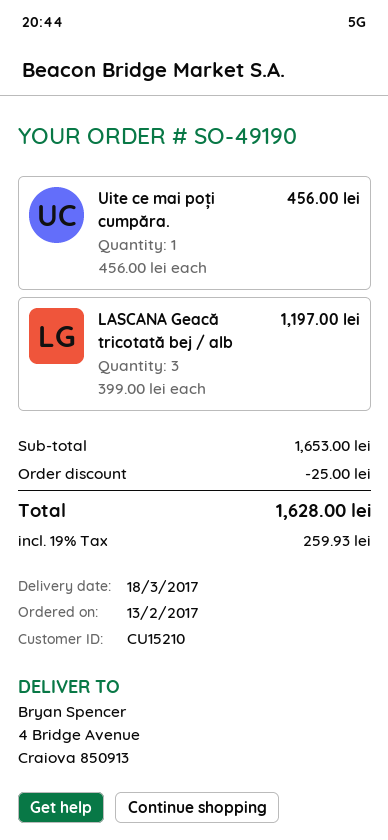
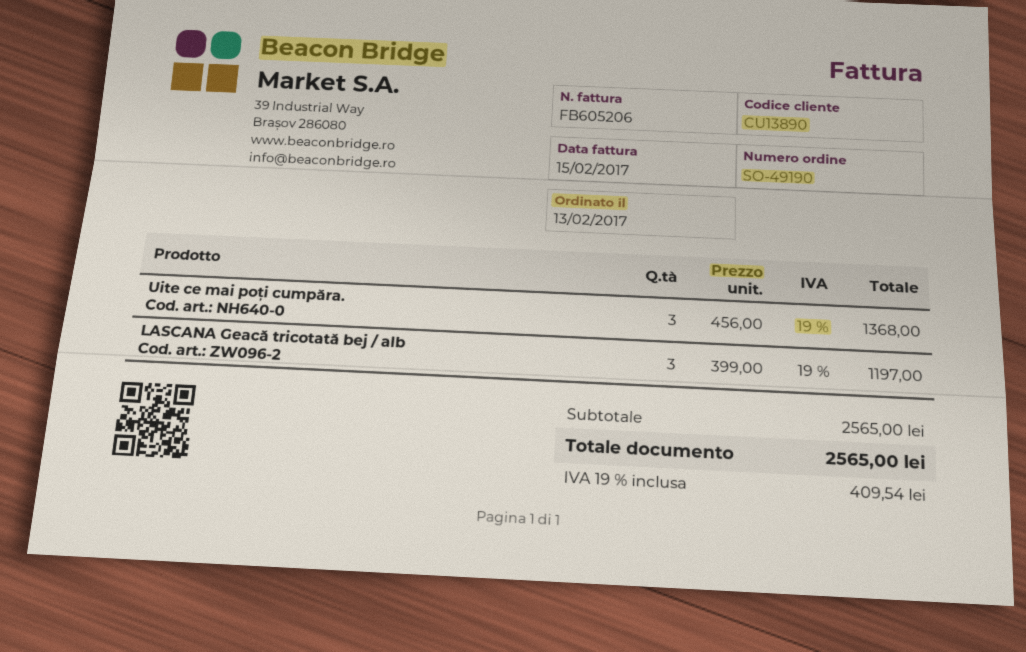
customer number: CU15210 -> CU13890
Uite ce mai poți cumpăra.: 1 x 456.00 = 456.00 -> 3 x 456.00 = 1368.00
subtotal: 1653.00 -> 2565.00
discount: 25.00 -> none
tax: 19% = 259.93 -> 19% = 409.54
total: 1628.00 -> 2565.00

